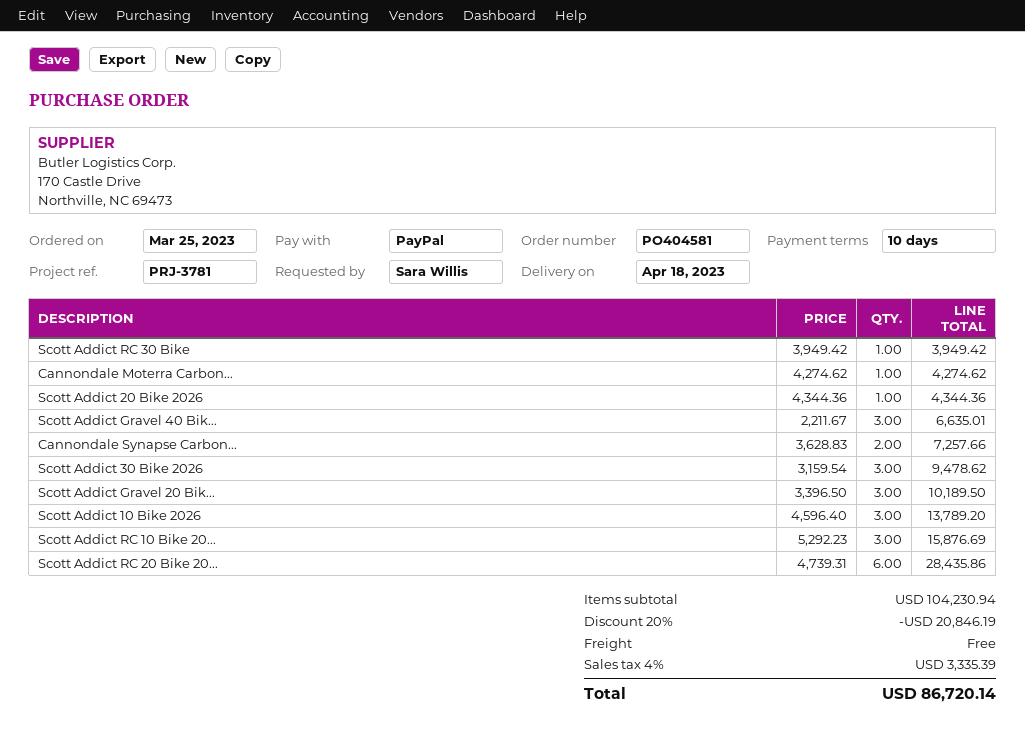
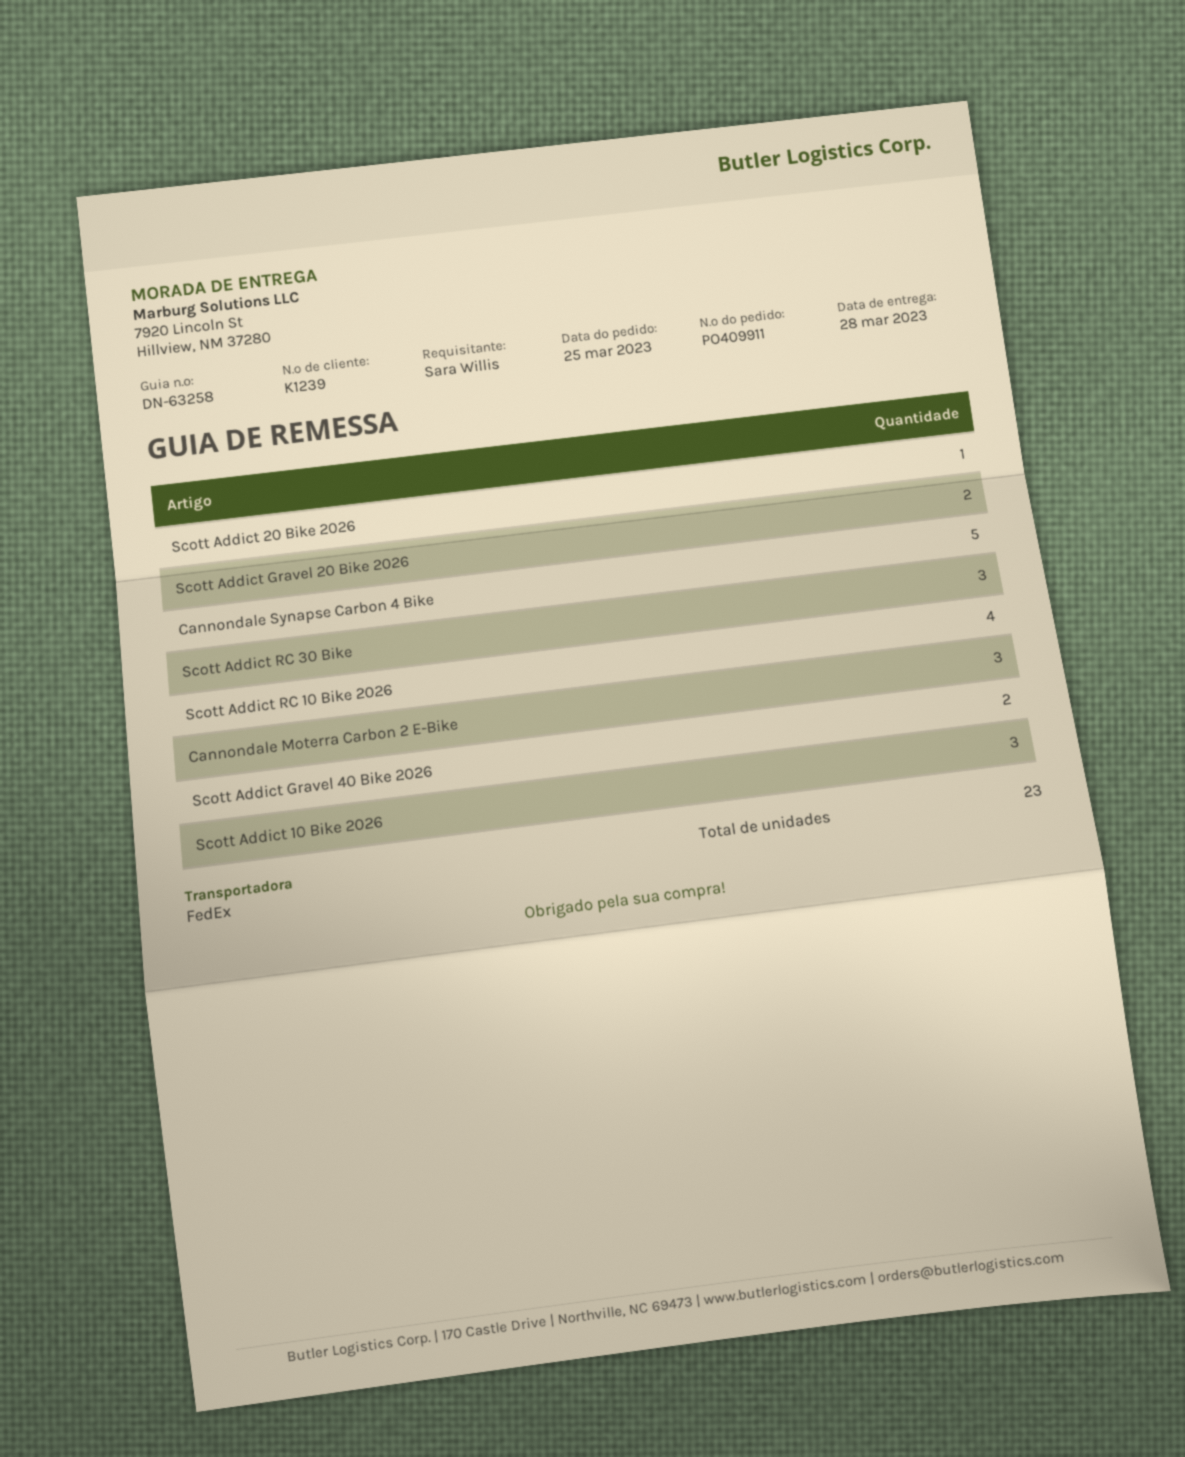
order number: PO404581 -> PO409911
delivery date: 2023-04-18 -> 2023-03-28
Scott Addict RC 30 Bike: 1 -> 3
Cannondale Moterra Carbon...: 1 -> 3
Scott Addict Gravel 40 Bik...: 3 -> 2
Cannondale Synapse Carbon...: 2 -> 5
Scott Addict 30 Bike 2026: 3 -> none
Scott Addict Gravel 20 Bik...: 3 -> 2
Scott Addict RC 10 Bike 20...: 3 -> 4
Scott Addict RC 20 Bike 20...: 6 -> none

